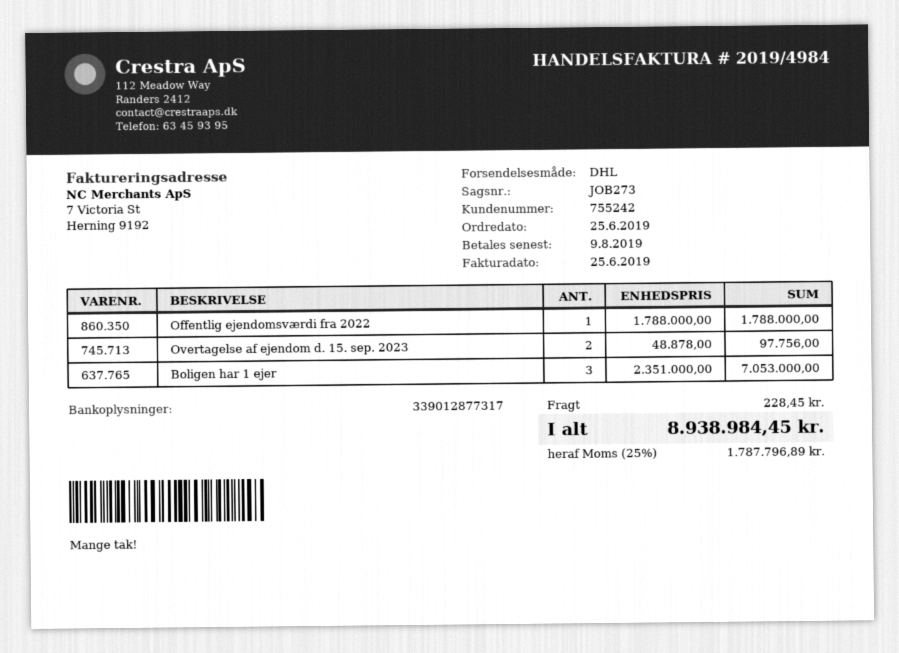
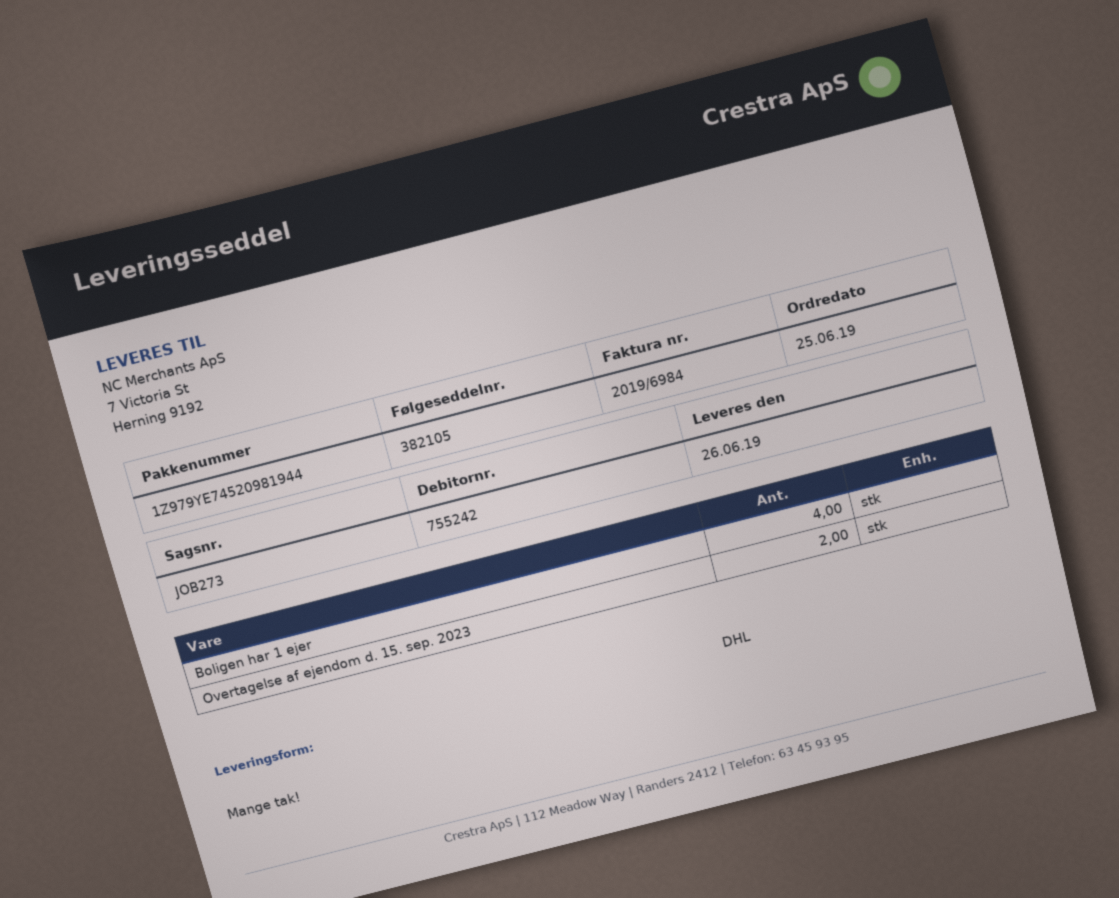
invoice number: 2019/4984 -> 2019/6984
Offentlig ejendomsværdi fra 2022: 1 -> none
Boligen har 1 ejer: 3 -> 4

